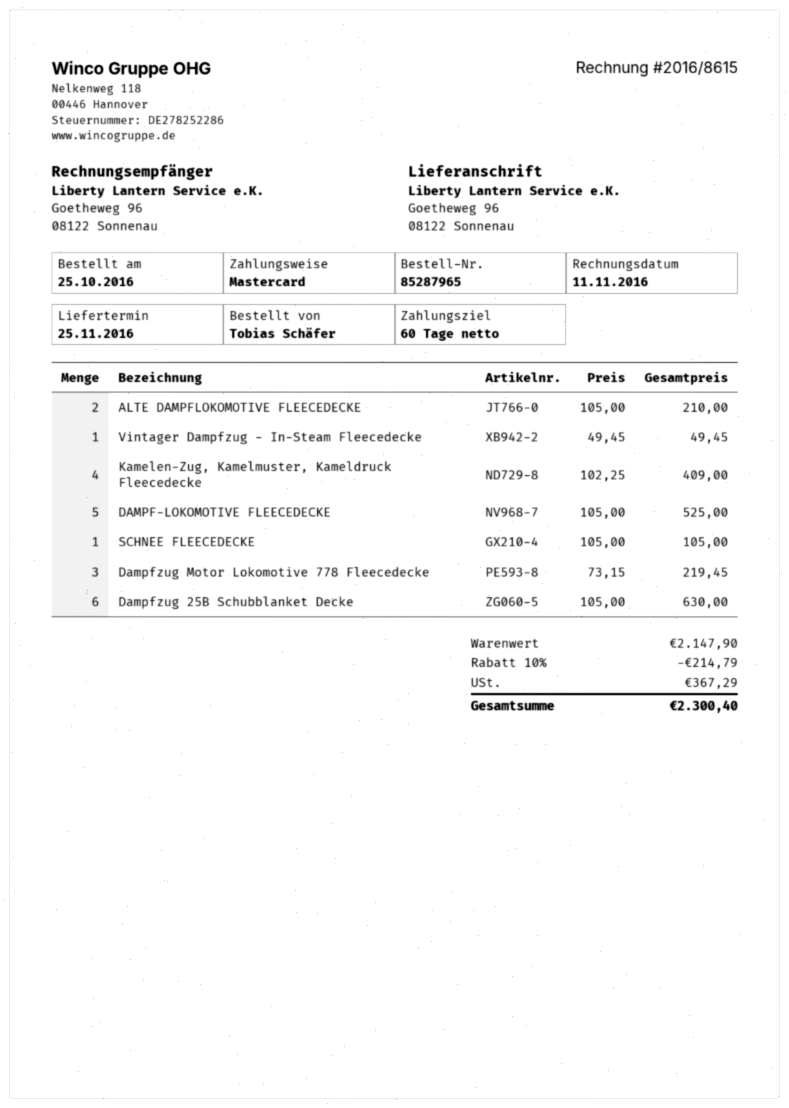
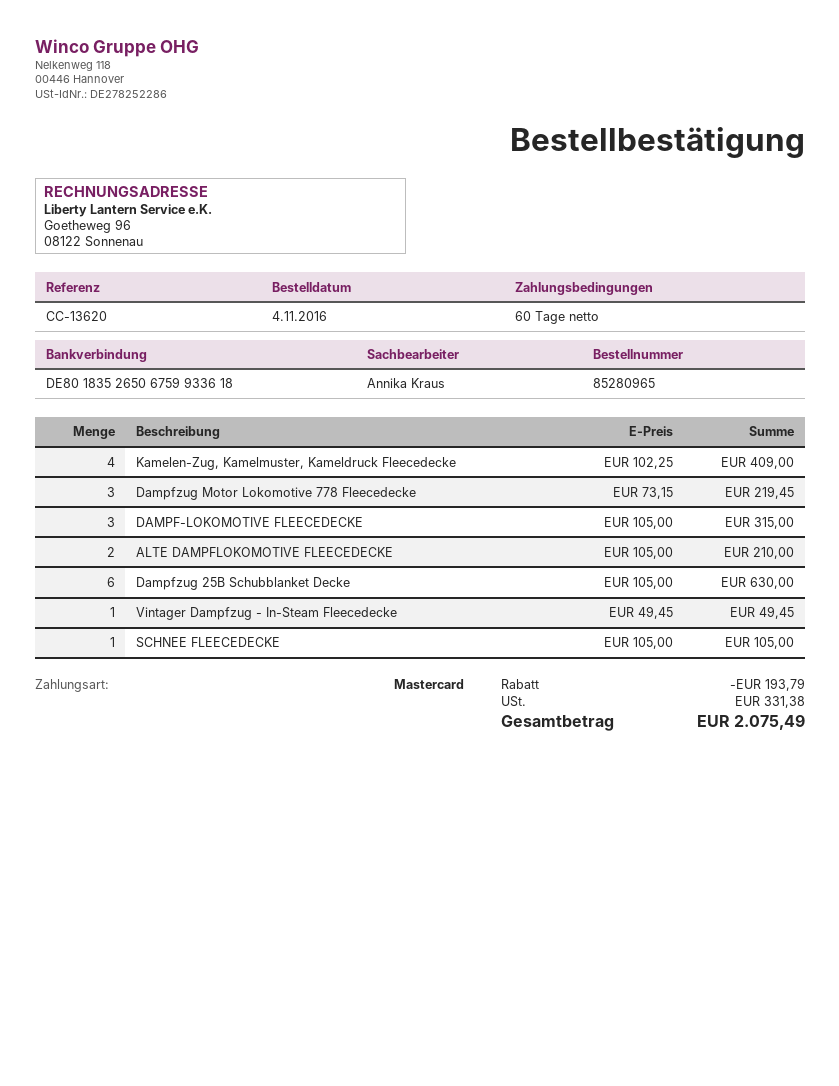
order number: 85287965 -> 85280965
order date: 2016-10-25 -> 2016-11-04
DAMPF-LOKOMOTIVE FLEECEDECKE: 5 x 105.00 = 525.00 -> 3 x 105.00 = 315.00
discount: 214.79 -> 193.79
tax: 367.29 -> 331.38
total: 2300.40 -> 2075.49

